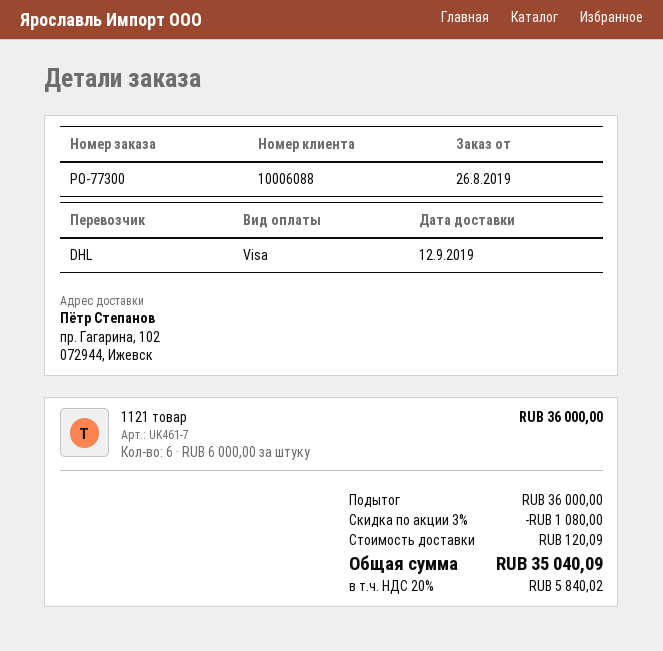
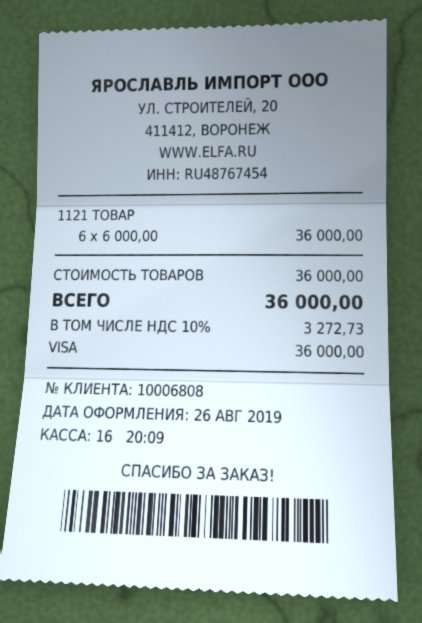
customer number: 10006088 -> 10006808
discount: 3% = 1080.00 -> none
shipping: 120.09 -> none
tax: 20% = 5840.02 -> 10% = 3272.73
total: 35040.09 -> 36000.00

